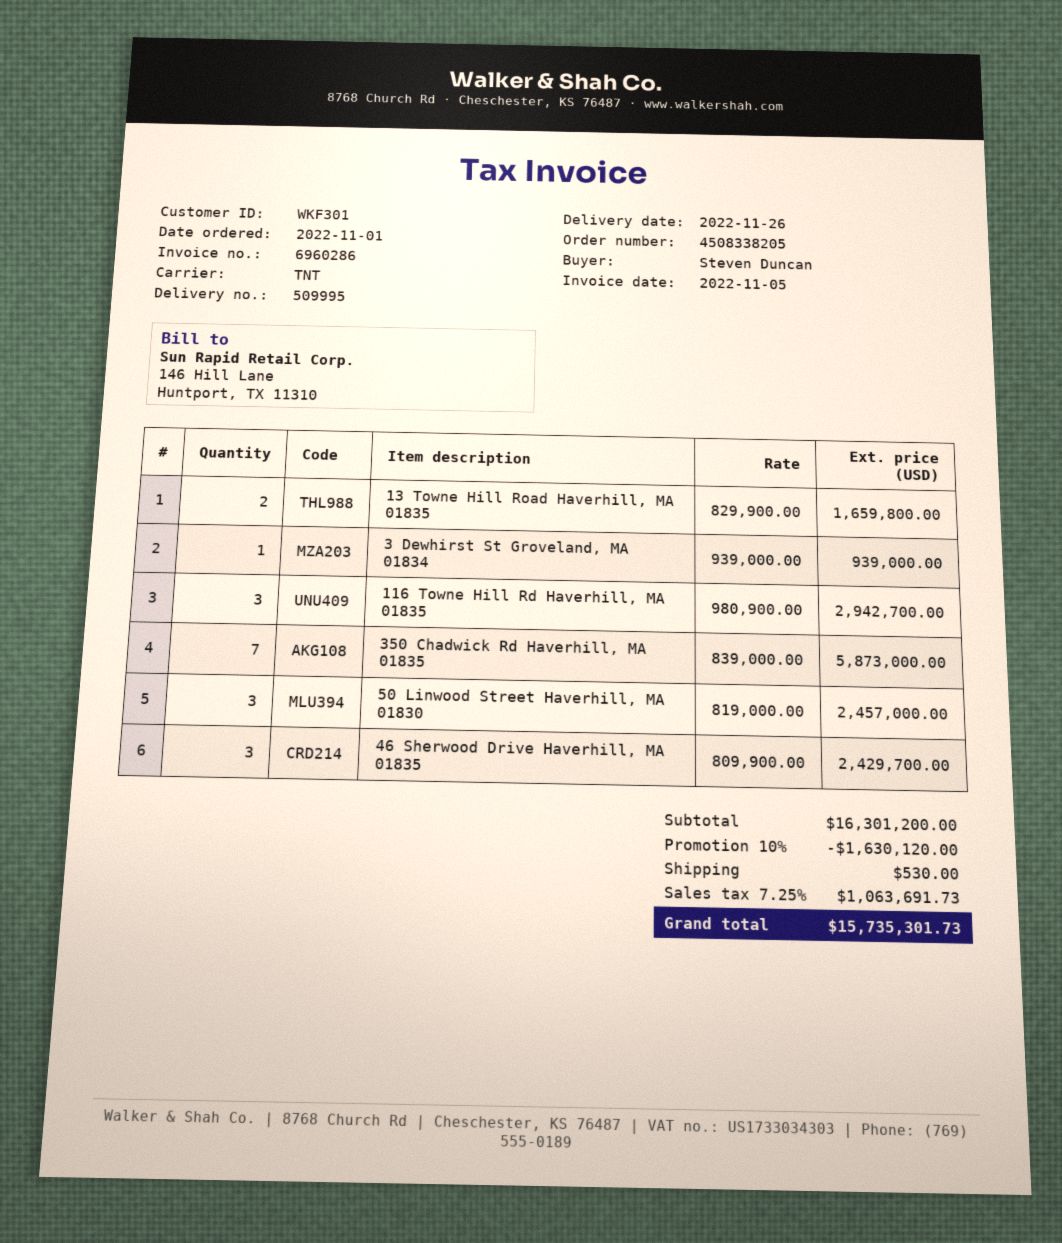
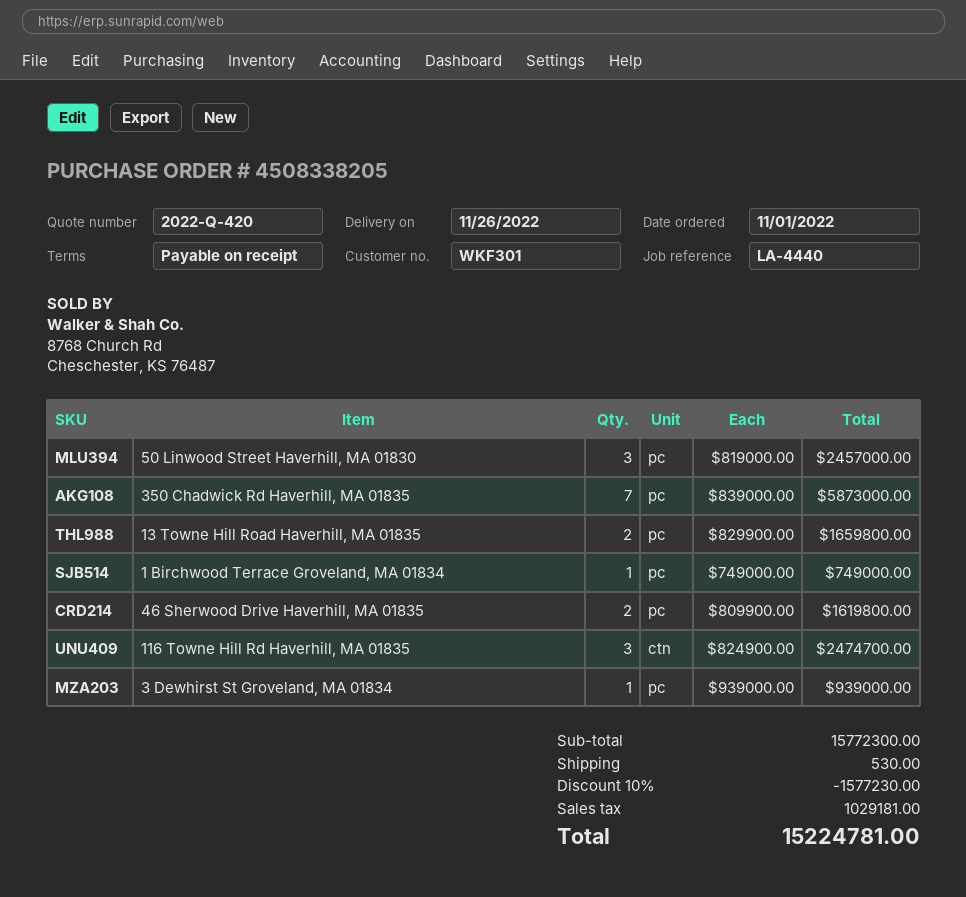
116 Towne Hill Rd Haverhill, MA 01835: 3 x 980900.00 = 2942700.00 -> 3 x 824900.00 = 2474700.00
46 Sherwood Drive Haverhill, MA 01835: 3 x 809900.00 = 2429700.00 -> 2 x 809900.00 = 1619800.00
1 Birchwood Terrace Groveland, MA 01834: none -> 1 x 749000.00 = 749000.00
subtotal: 16301200.00 -> 15772300.00
discount: 10% = 1630120.00 -> 10% = 1577230.00
tax: 1063691.73 -> 1029181.00
total: 15735301.73 -> 15224781.00

